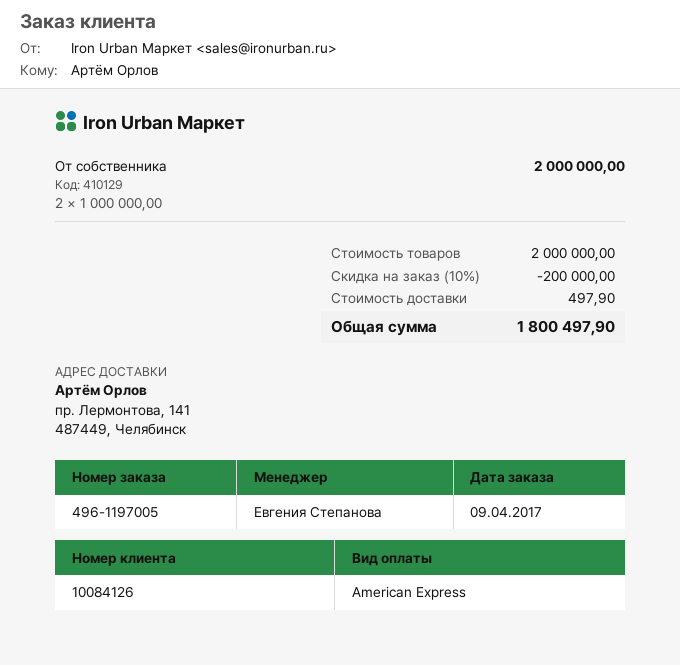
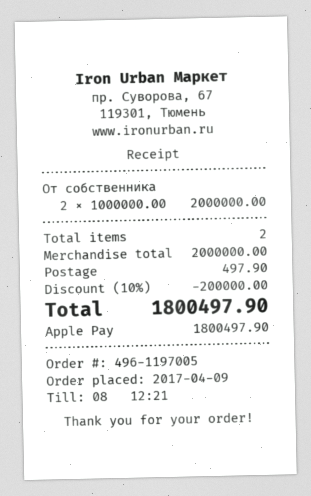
payment method: American Express -> Apple Pay

